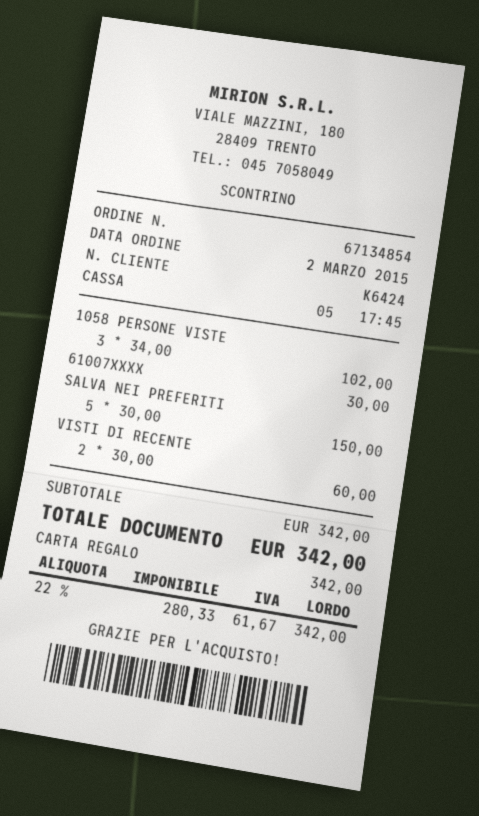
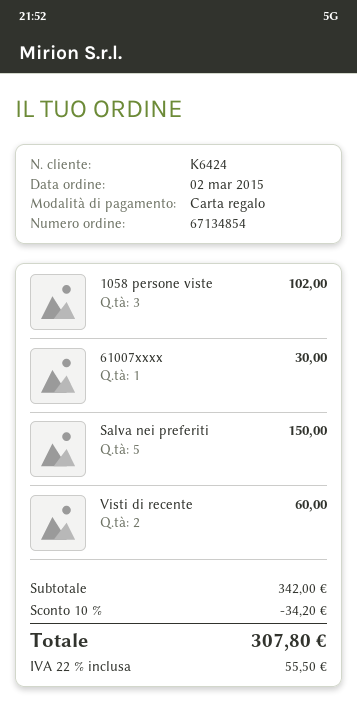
discount: none -> 10% = 34.20
tax: 22% = 61.67 -> 22% = 55.50
total: 342.00 -> 307.80

